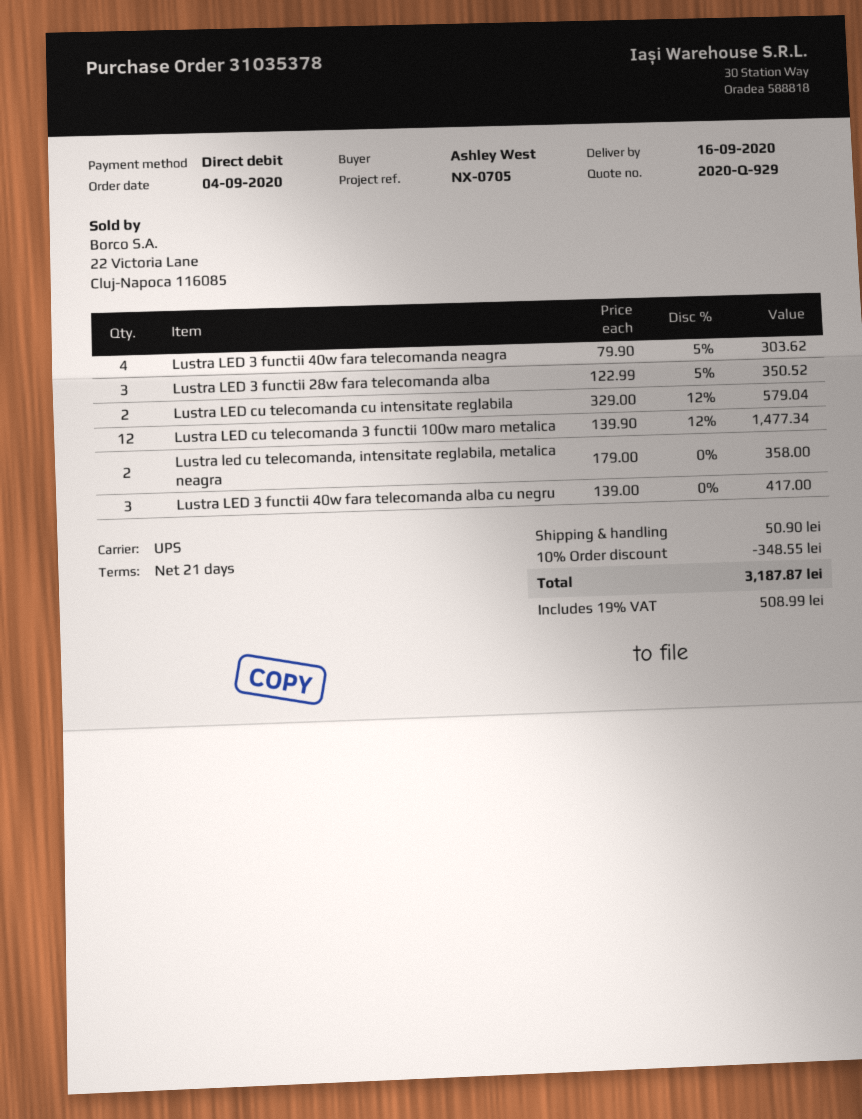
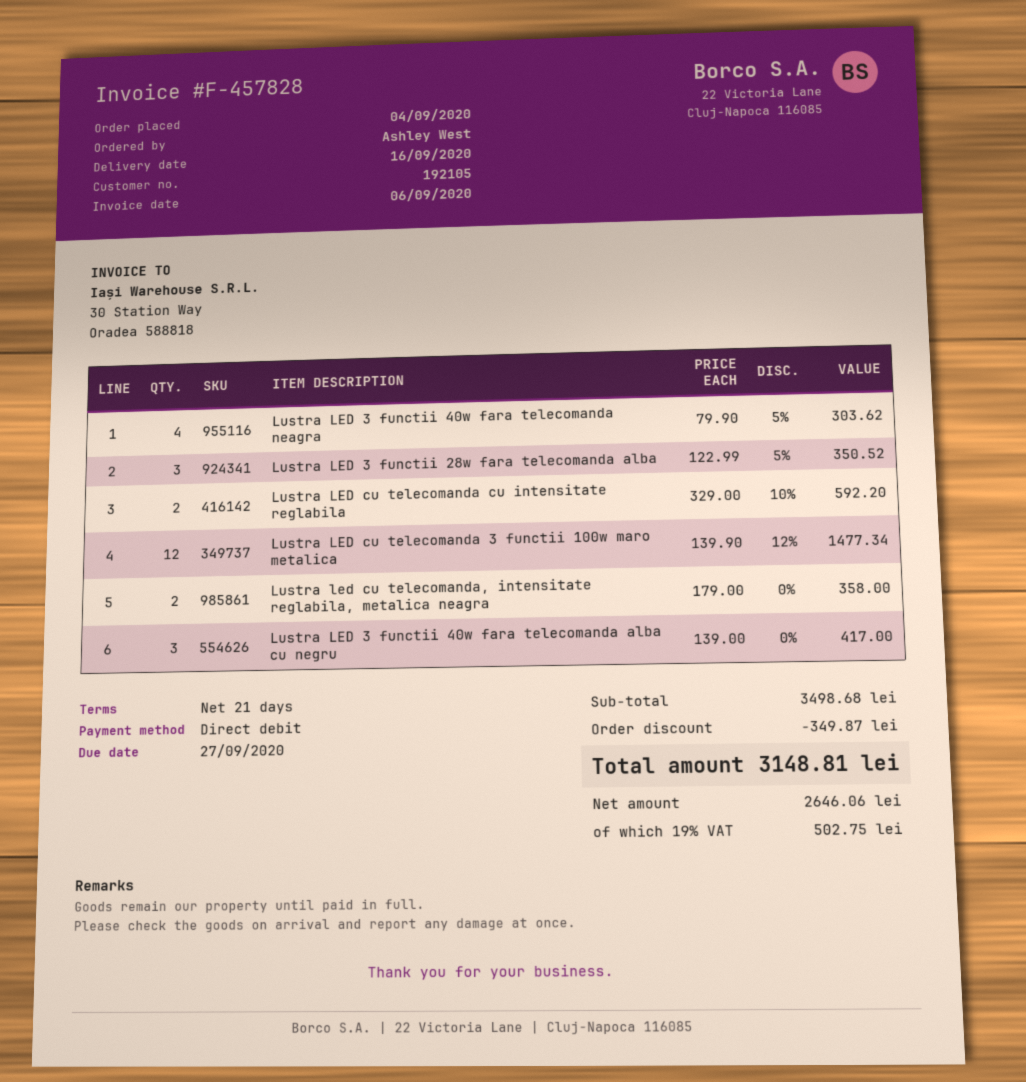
Lustra LED cu telecomanda cu intensitate reglabila: 2 x 329.00 - 12% = 579.04 -> 2 x 329.00 - 10% = 592.20
discount: 348.55 -> 349.87
shipping: 50.90 -> none
tax: 19% = 508.99 -> 19% = 502.75
total: 3187.87 -> 3148.81

